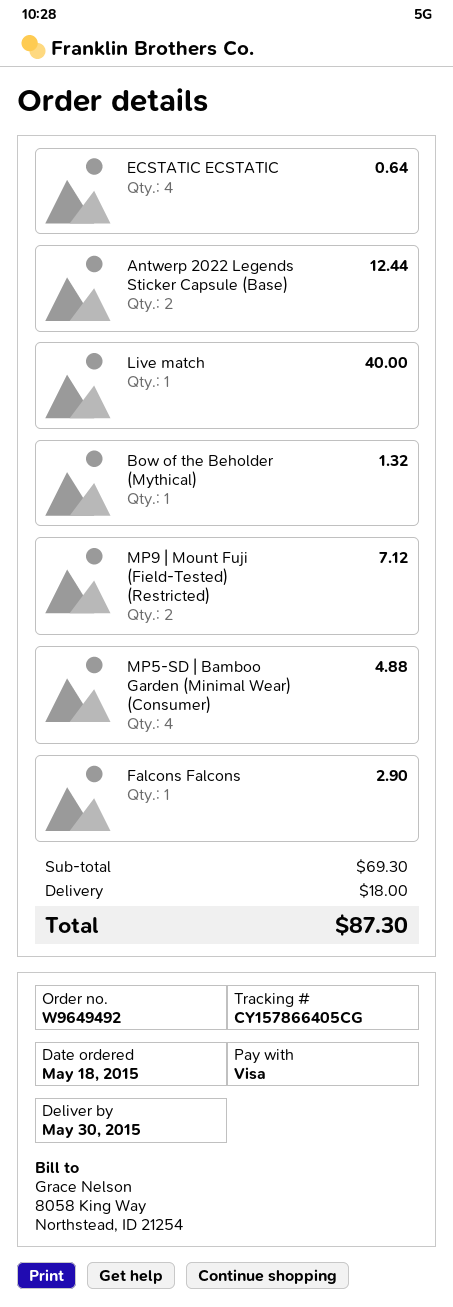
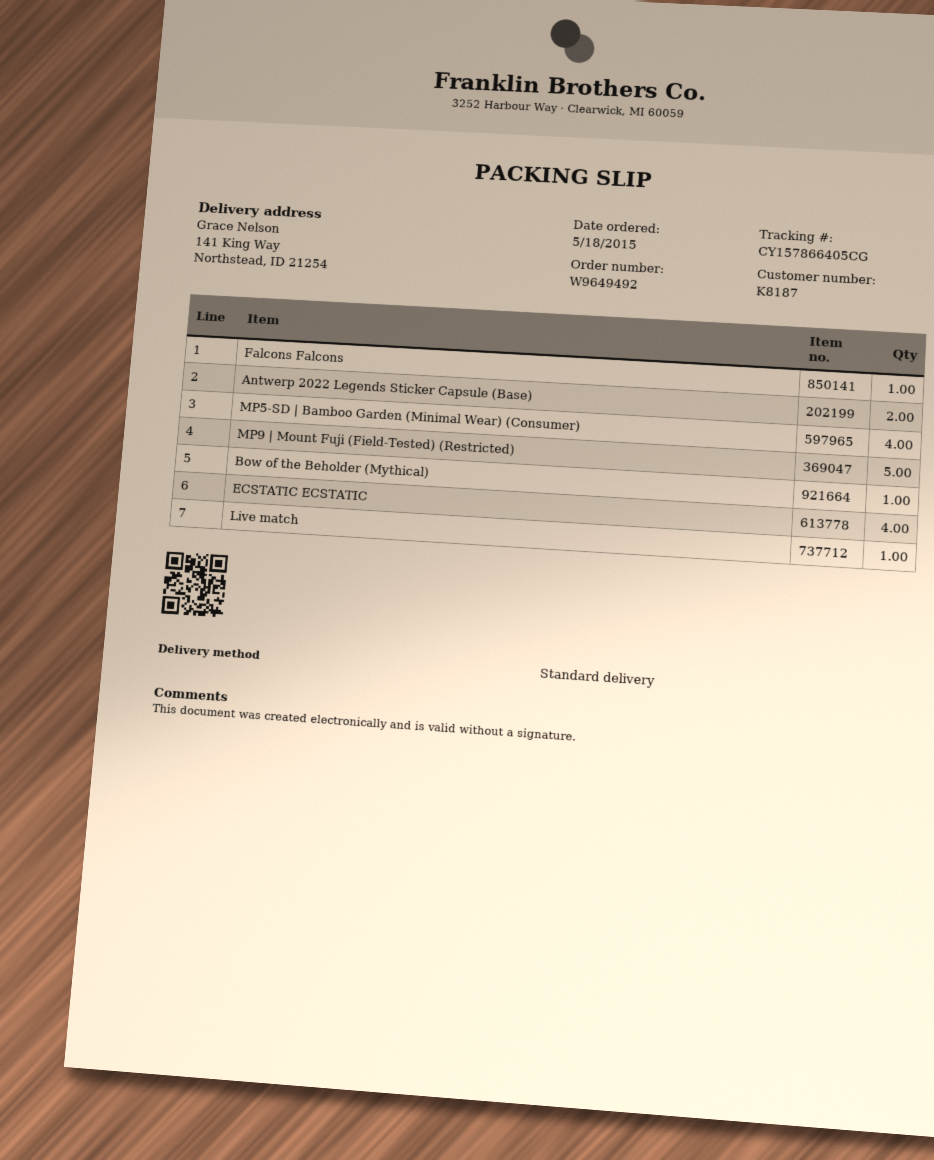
MP9 | Mount Fuji (Field-Tested) (Restricted): 2 -> 5

